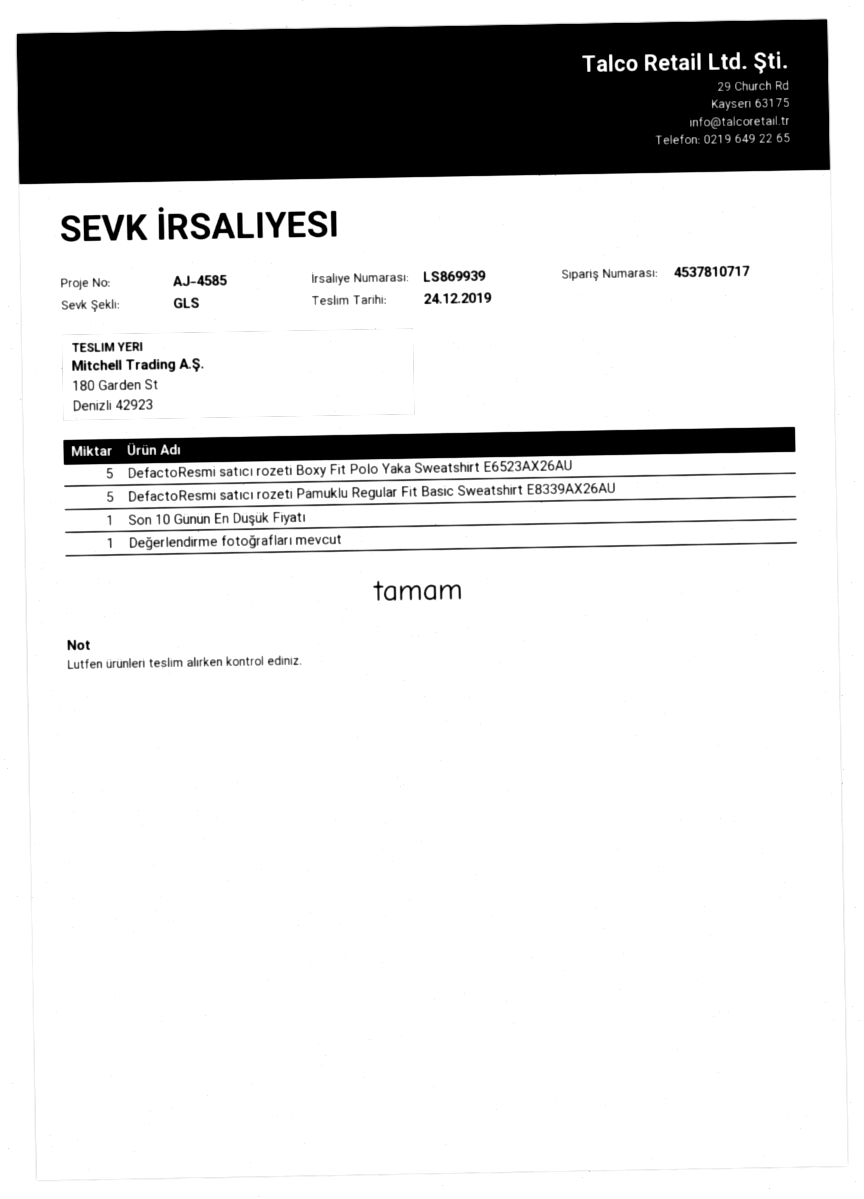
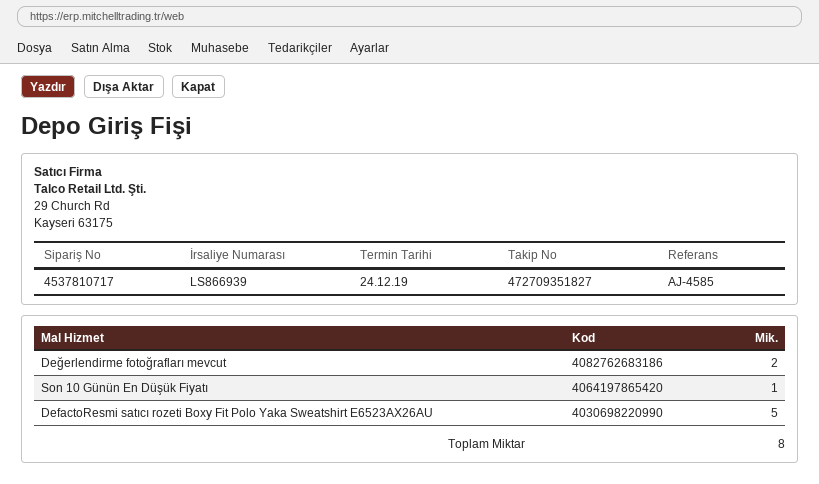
delivery note number: LS869939 -> LS866939
DefactoResmi satıcı rozeti Pamuklu Regular Fit Basic Sweatshirt E8339AX26AU: 5 -> none
Değerlendirme fotoğrafları mevcut: 1 -> 2

